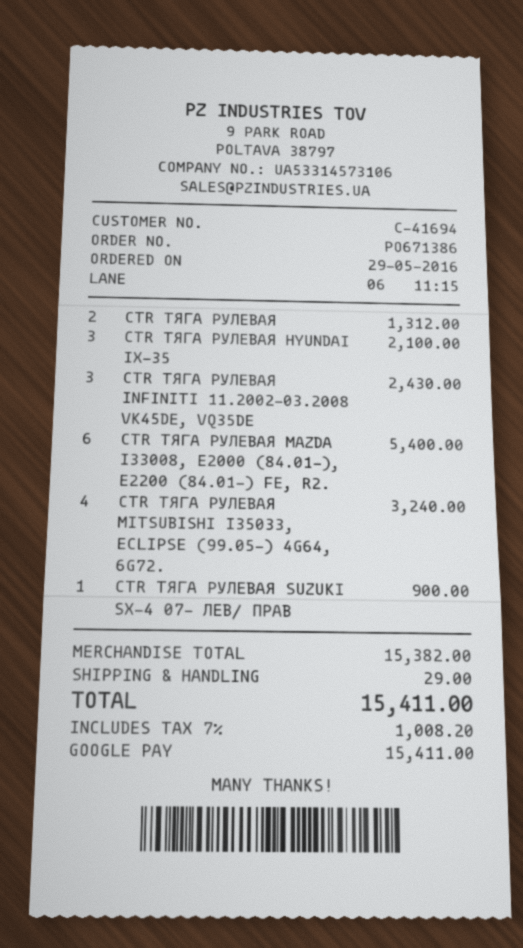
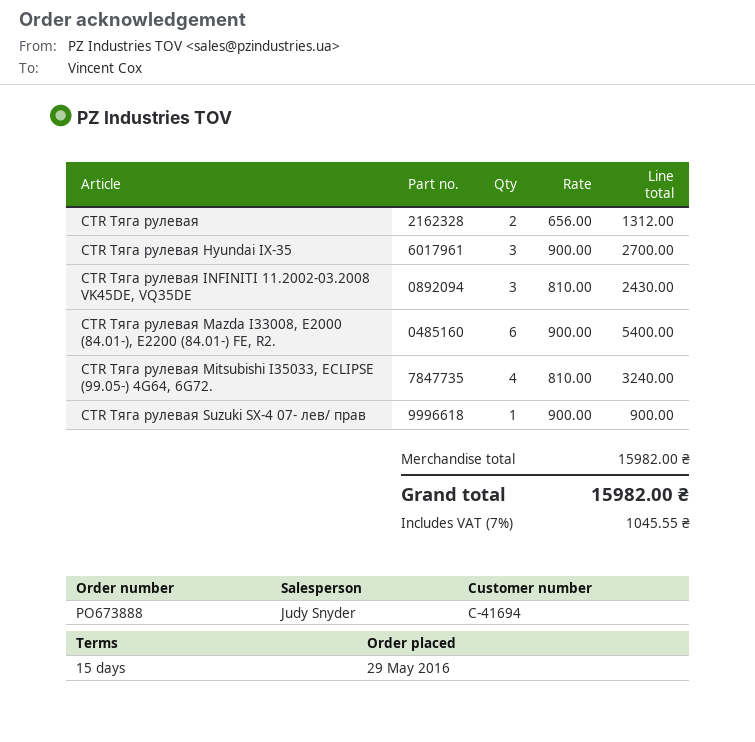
order number: PO671386 -> PO673888
CTR ТЯГА РУЛЕВАЯ HYUNDAI IX-35: 3 for 2100.00 -> 3 for 2700.00
subtotal: 15382.00 -> 15982.00
shipping: 29.00 -> none
tax: 7% = 1008.20 -> 7% = 1045.55
total: 15411.00 -> 15982.00

